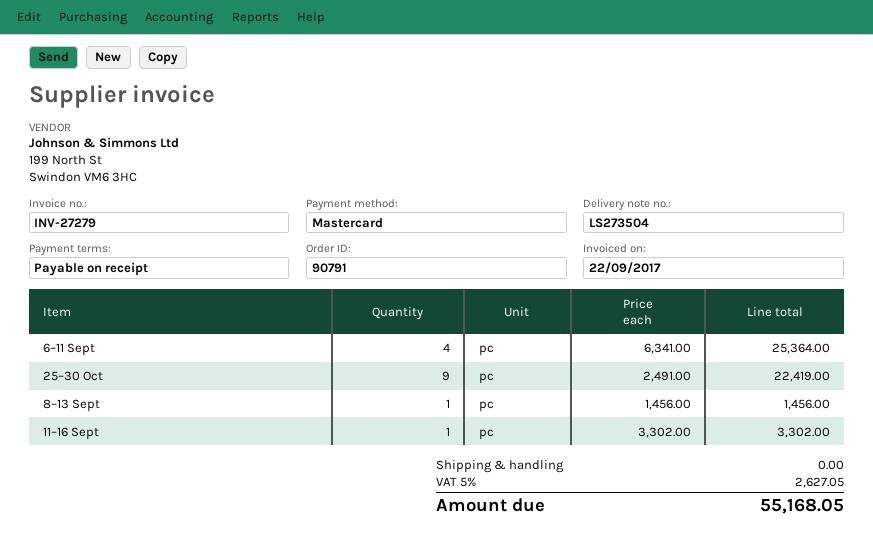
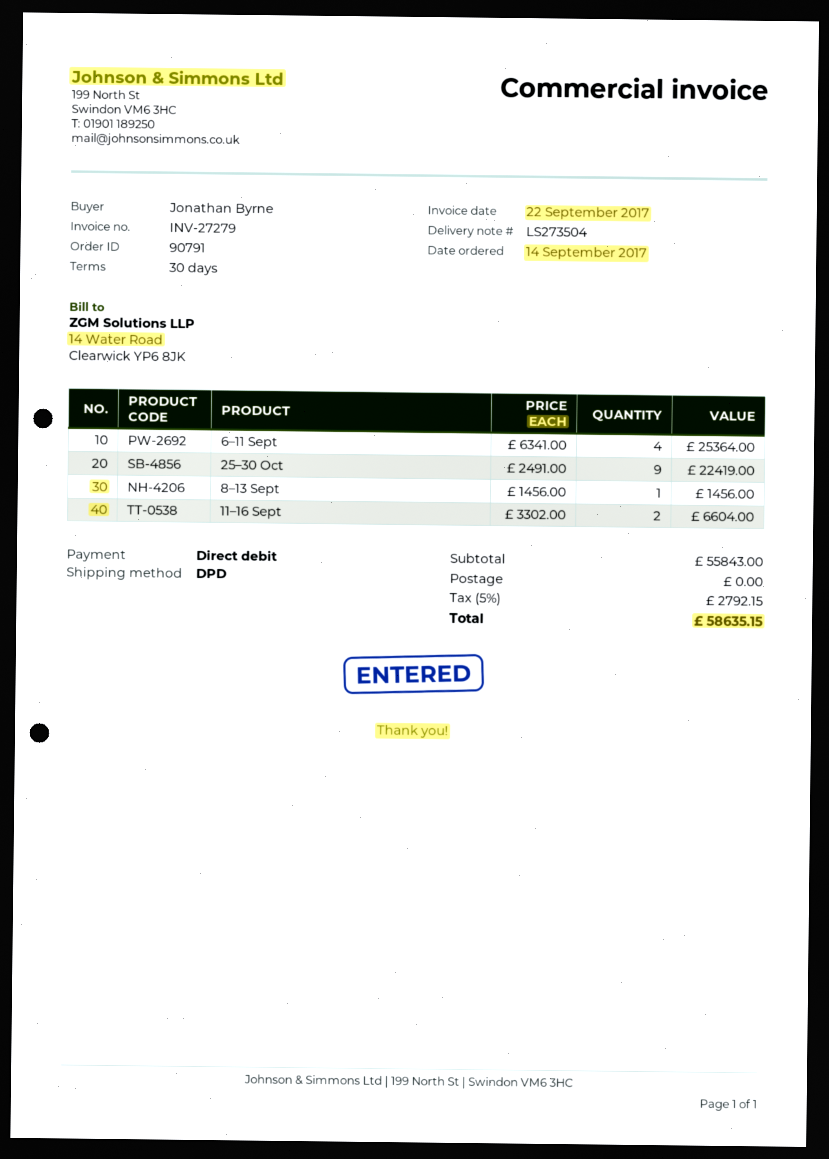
payment terms: on receipt -> 30 days
payment method: Mastercard -> direct debit
11–16 Sept: 1 x 3302.00 = 3302.00 -> 2 x 3302.00 = 6604.00
tax: 5% = 2627.05 -> 5% = 2792.15
total: 55168.05 -> 58635.15

